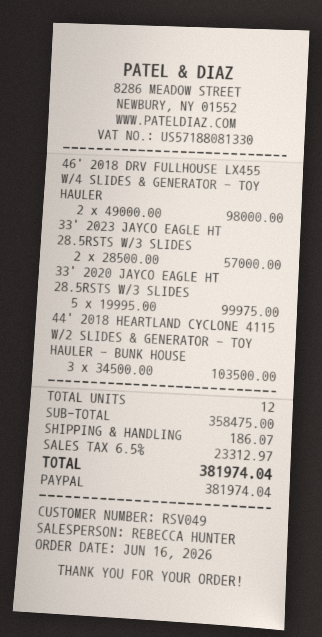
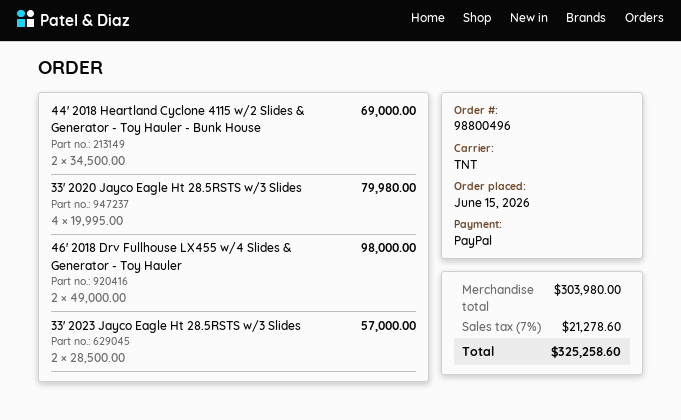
order date: 2026-06-16 -> 2026-06-15
33' 2020 JAYCO EAGLE HT 28.5RSTS W/3 SLIDES: 5 x 19995.00 = 99975.00 -> 4 x 19995.00 = 79980.00
44' 2018 HEARTLAND CYCLONE 4115 W/2 SLIDES & GENERATOR - TOY HAULER - BUNK HOUSE: 3 x 34500.00 = 103500.00 -> 2 x 34500.00 = 69000.00
subtotal: 358475.00 -> 303980.00
shipping: 186.07 -> none
tax: 6.5% = 23312.97 -> 7% = 21278.60
total: 381974.04 -> 325258.60

